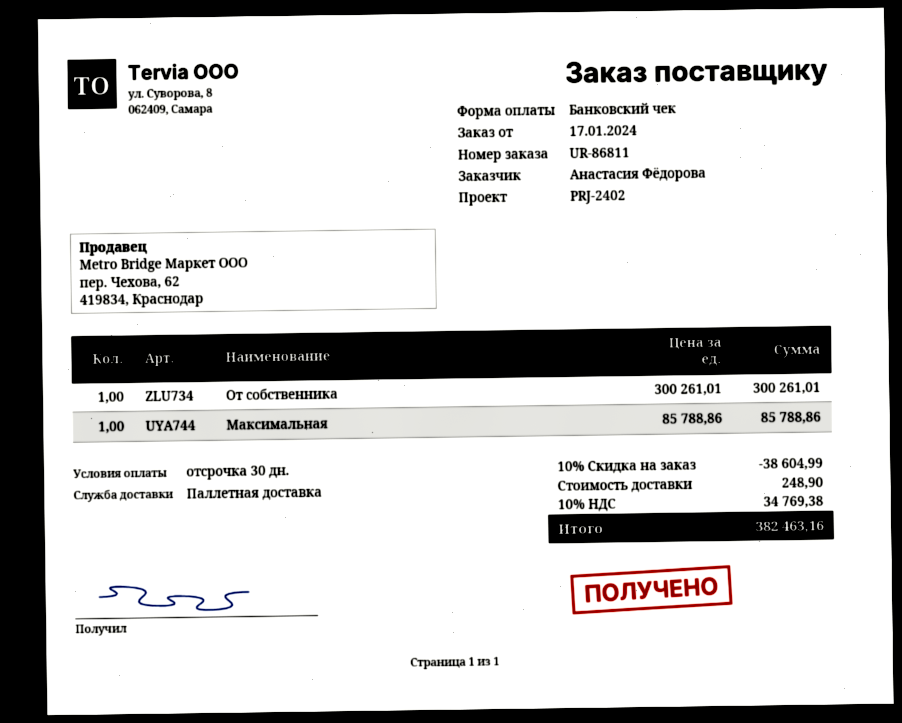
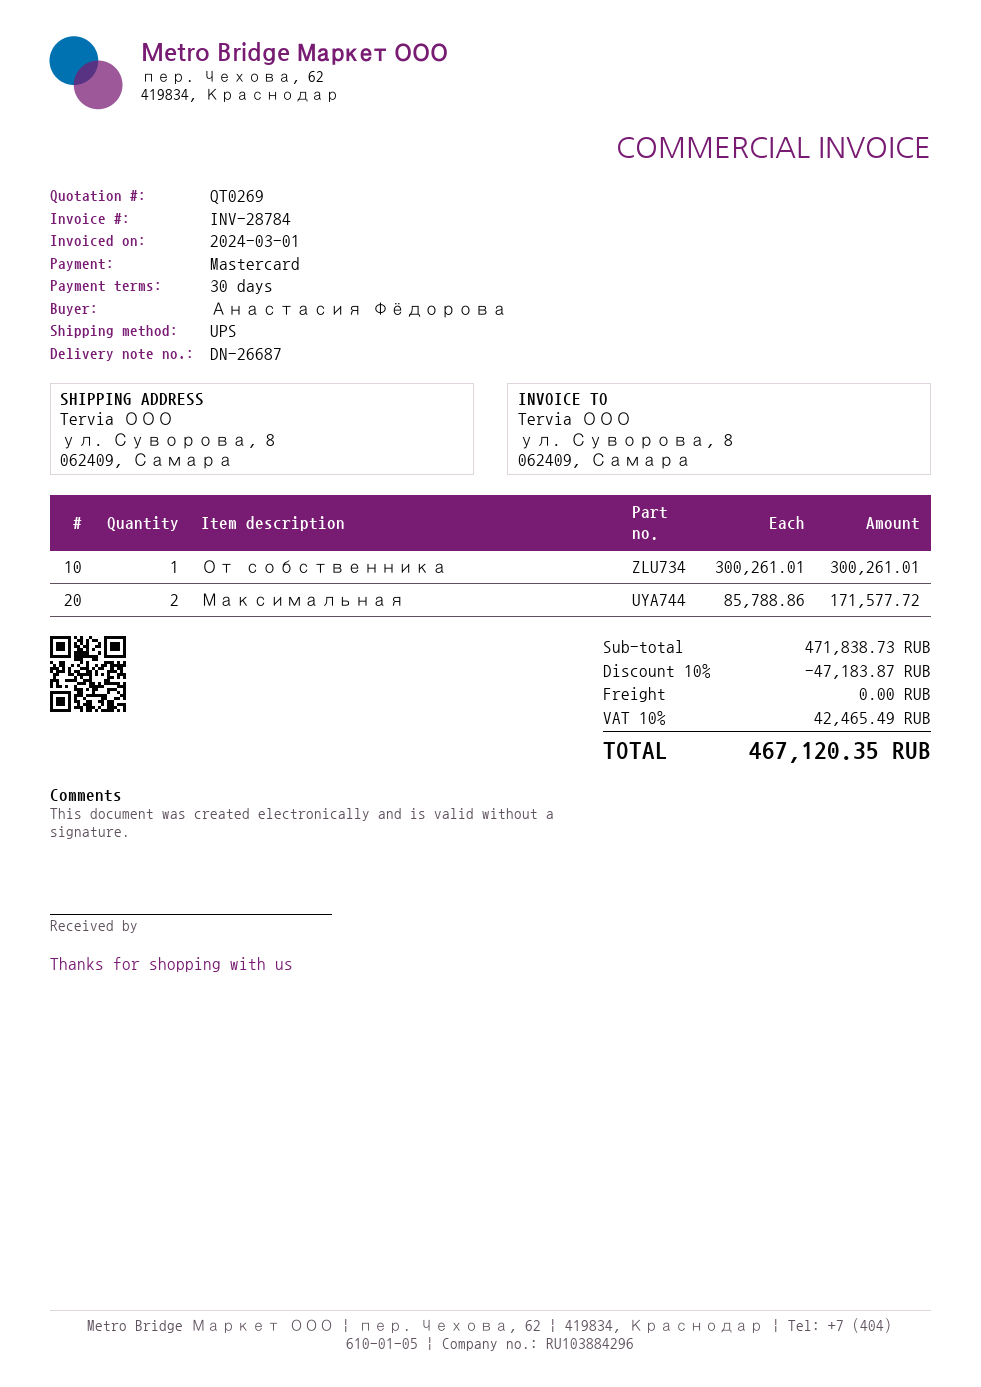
payment method: cheque -> Mastercard
shipping method: pallet freight -> UPS
Максимальная: 1 x 85788.86 = 85788.86 -> 2 x 85788.86 = 171577.72
discount: 10% = 38604.99 -> 10% = 47183.87
shipping: 248.90 -> 0.00
tax: 10% = 34769.38 -> 10% = 42465.49
total: 382463.16 -> 467120.35

